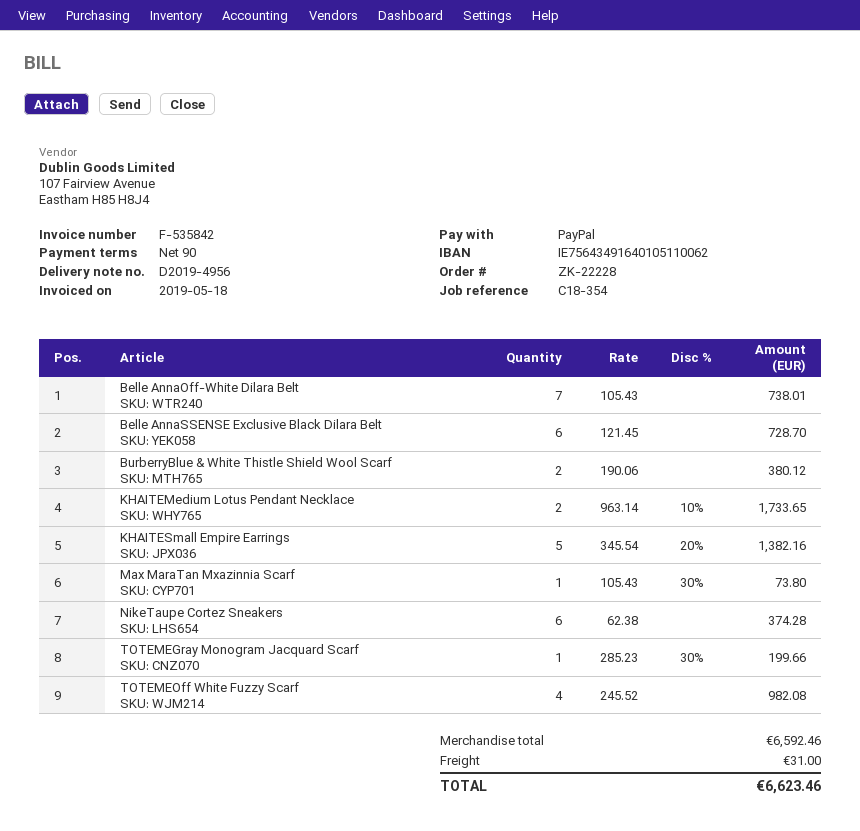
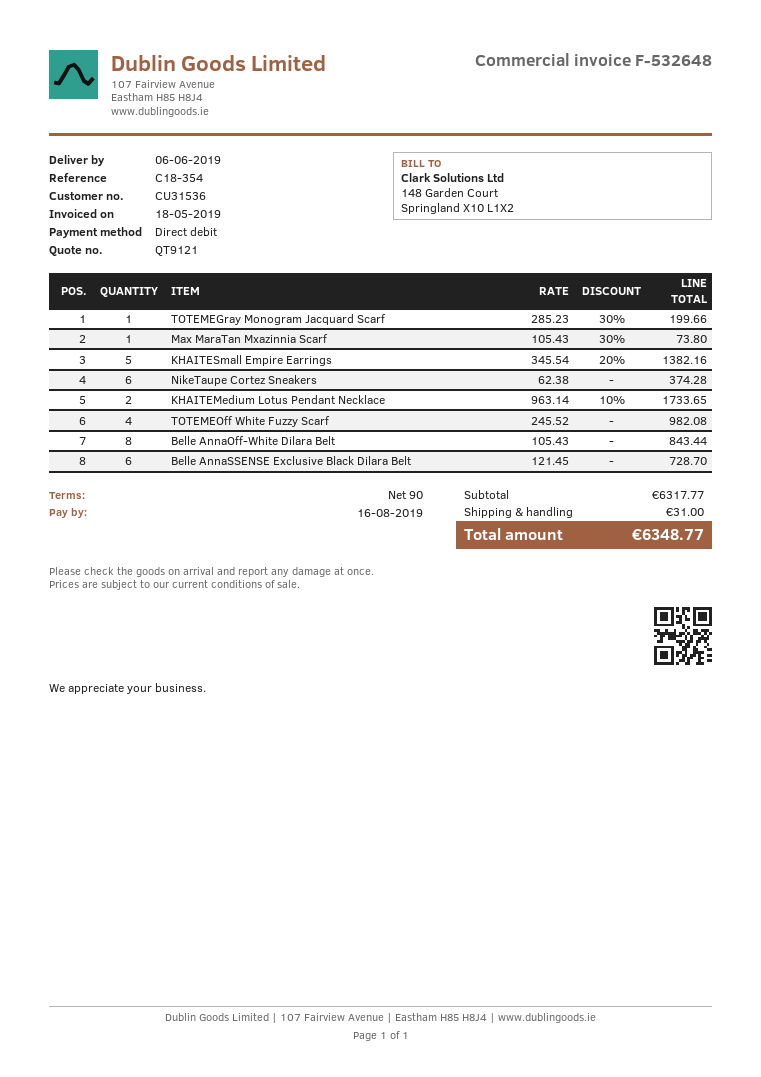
invoice number: F-535842 -> F-532648
payment method: PayPal -> direct debit
Belle AnnaOff-White Dilara Belt: 7 x 105.43 = 738.01 -> 8 x 105.43 = 843.44
BurberryBlue & White Thistle Shield Wool Scarf: 2 x 190.06 = 380.12 -> none
subtotal: 6592.46 -> 6317.77
total: 6623.46 -> 6348.77

